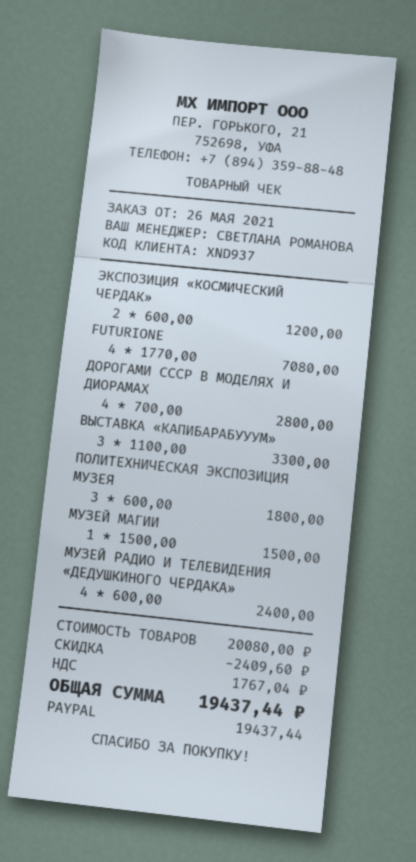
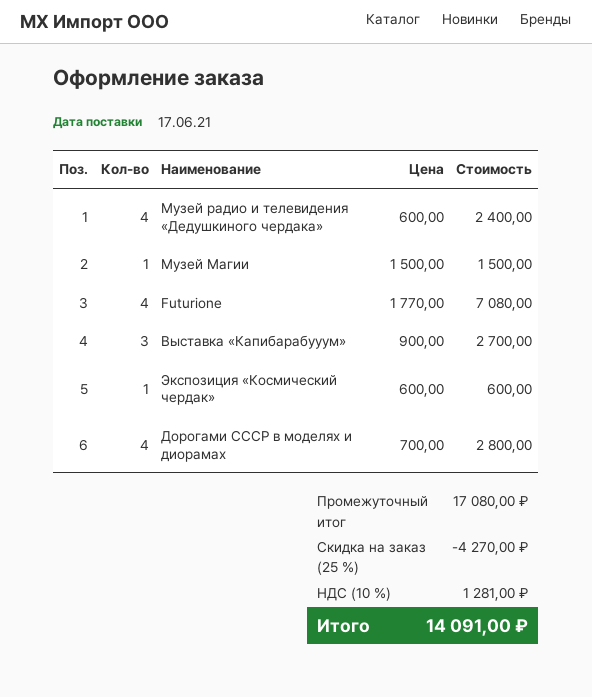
ЭКСПОЗИЦИЯ «КОСМИЧЕСКИЙ ЧЕРДАК»: 2 x 600.00 = 1200.00 -> 1 x 600.00 = 600.00
ВЫСТАВКА «КАПИБАРАБУУУМ»: 3 x 1100.00 = 3300.00 -> 3 x 900.00 = 2700.00
ПОЛИТЕХНИЧЕСКАЯ ЭКСПОЗИЦИЯ МУЗЕЯ: 3 x 600.00 = 1800.00 -> none
subtotal: 20080.00 -> 17080.00
discount: 2409.60 -> 4270.00
tax: 1767.04 -> 1281.00
total: 19437.44 -> 14091.00

